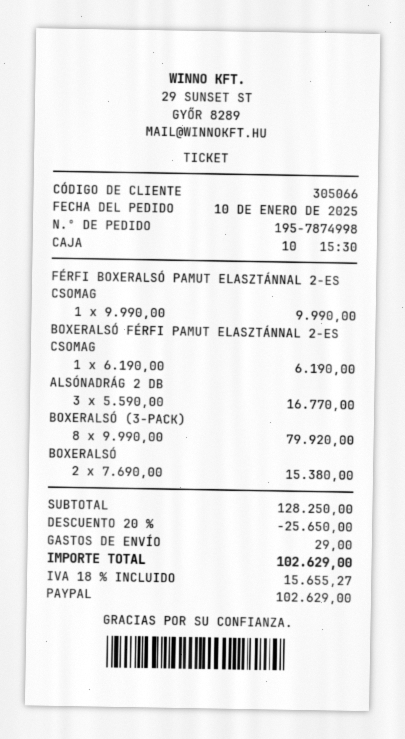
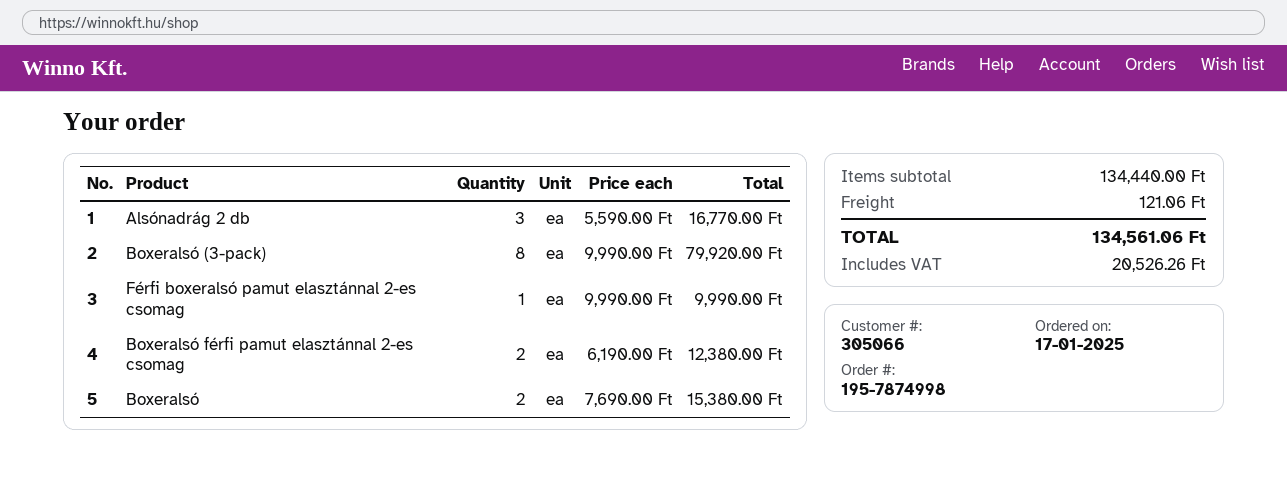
order date: 2025-01-10 -> 2025-01-17
BOXERALSÓ FÉRFI PAMUT ELASZTÁNNAL 2-ES CSOMAG: 1 x 6190.00 = 6190.00 -> 2 x 6190.00 = 12380.00
subtotal: 128250.00 -> 134440.00
discount: 20% = 25650.00 -> none
shipping: 29.00 -> 121.06
tax: 15655.27 -> 20526.26
total: 102629.00 -> 134561.06

